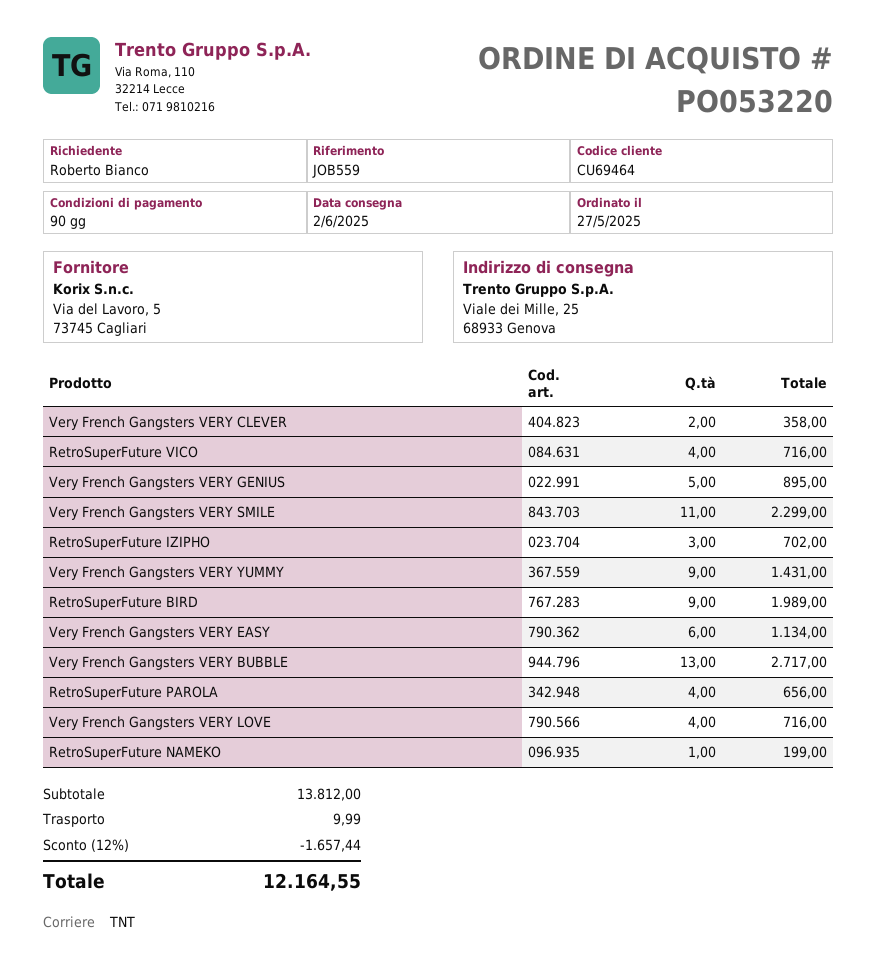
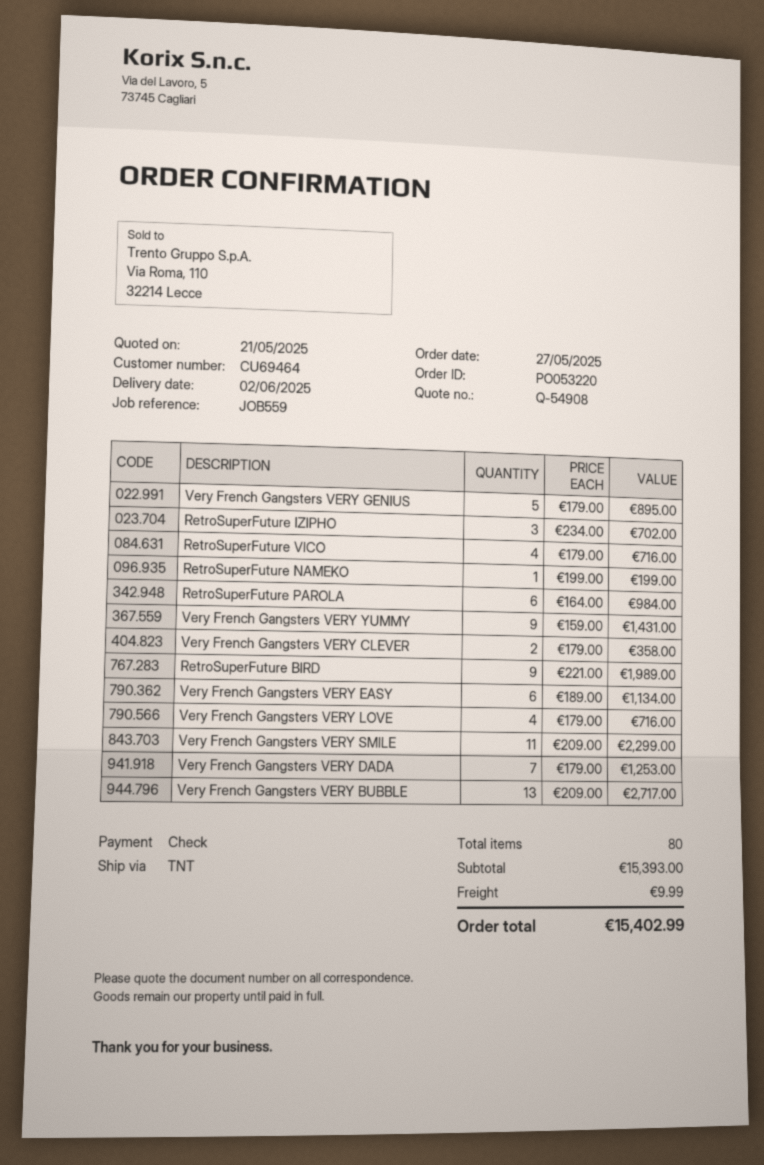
RetroSuperFuture PAROLA: 4 for 656.00 -> 6 for 984.00
Very French Gangsters VERY DADA: none -> 7 for 1253.00
subtotal: 13812.00 -> 15393.00
discount: 12% = 1657.44 -> none
total: 12164.55 -> 15402.99

